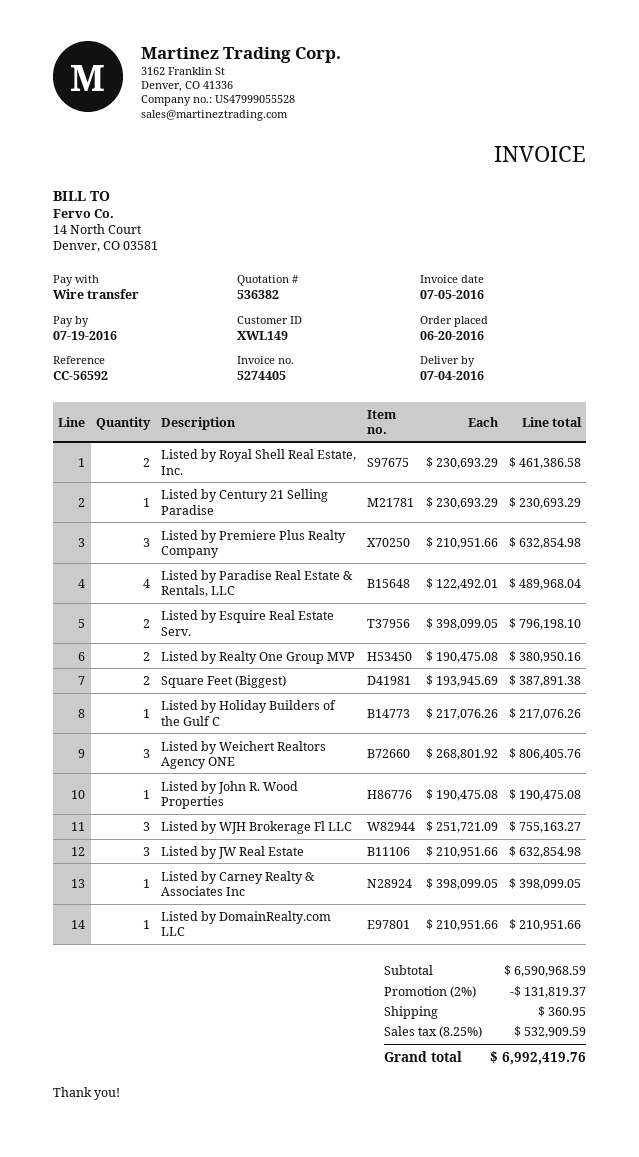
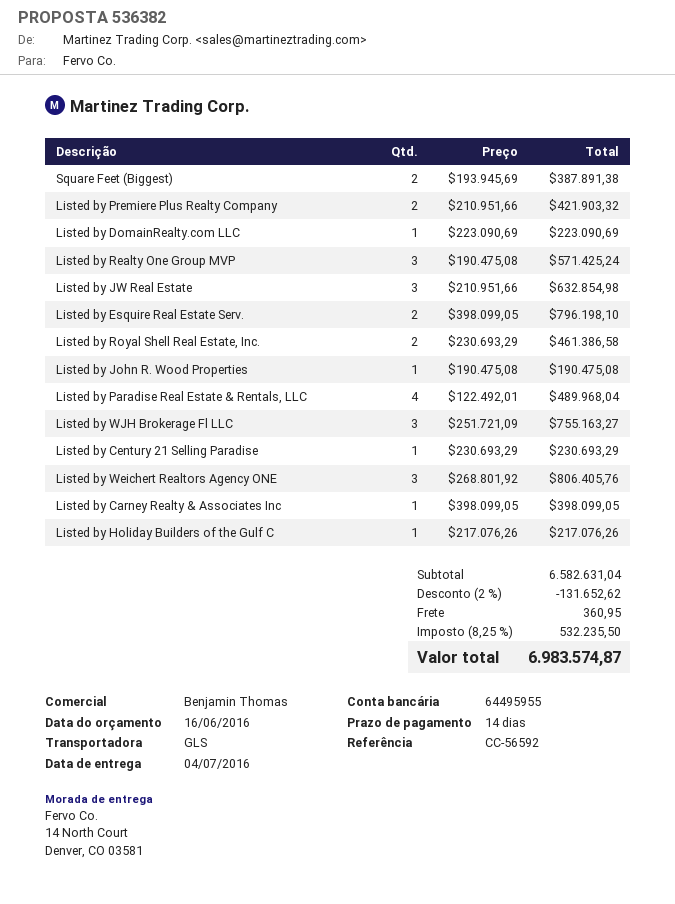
Listed by Premiere Plus Realty Company: 3 x 210951.66 = 632854.98 -> 2 x 210951.66 = 421903.32
Listed by Realty One Group MVP: 2 x 190475.08 = 380950.16 -> 3 x 190475.08 = 571425.24
Listed by DomainRealty.com LLC: 1 x 210951.66 = 210951.66 -> 1 x 223090.69 = 223090.69
subtotal: 6590968.59 -> 6582631.04
discount: 2% = 131819.37 -> 2% = 131652.62
tax: 8.25% = 532909.59 -> 8.25% = 532235.50
total: 6992419.76 -> 6983574.87

